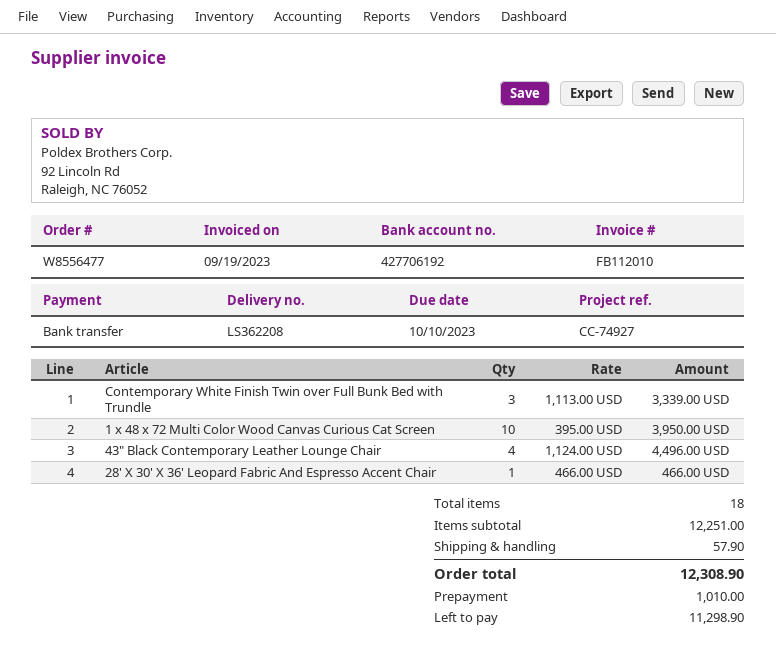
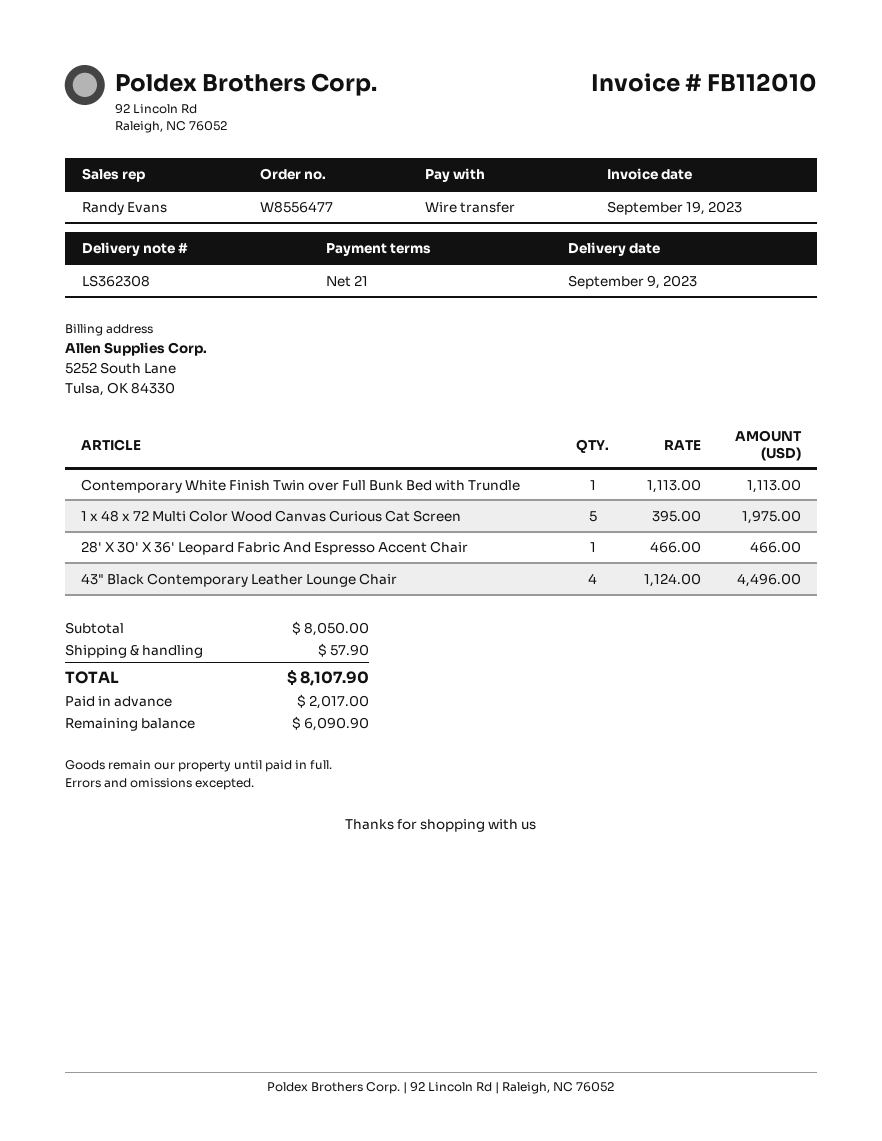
delivery note number: LS362208 -> LS362308
Contemporary White Finish Twin over Full Bunk Bed with Trundle: 3 x 1113.00 = 3339.00 -> 1 x 1113.00 = 1113.00
1 x 48 x 72 Multi Color Wood Canvas Curious Cat Screen: 10 x 395.00 = 3950.00 -> 5 x 395.00 = 1975.00
subtotal: 12251.00 -> 8050.00
total: 12308.90 -> 8107.90
deposit: 1010.00 -> 2017.00
balance: 11298.90 -> 6090.90

